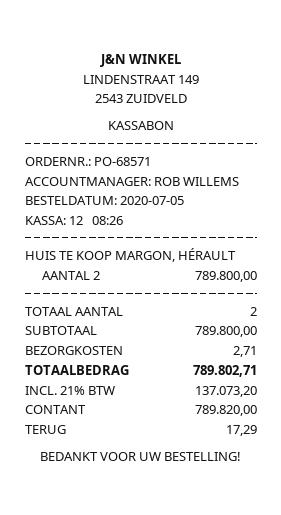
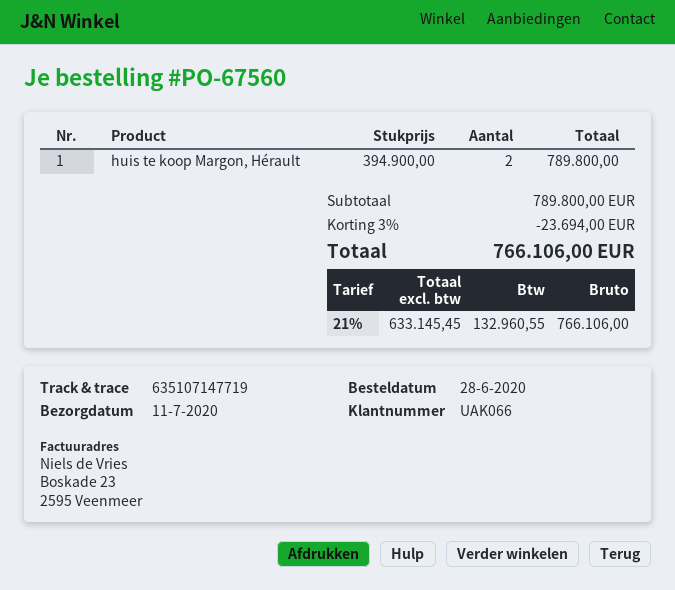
order number: PO-68571 -> PO-67560
order date: 2020-07-05 -> 2020-06-28
discount: none -> 3% = 23694.00
shipping: 2.71 -> none
tax: 21% = 137073.20 -> 21% = 132960.55
total: 789802.71 -> 766106.00

